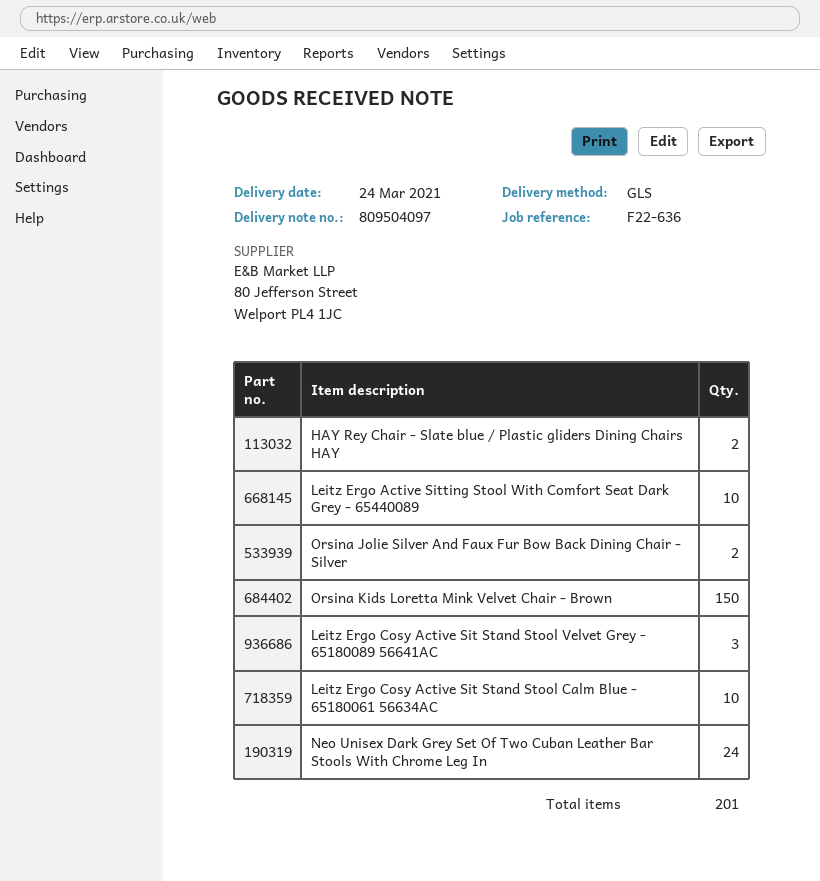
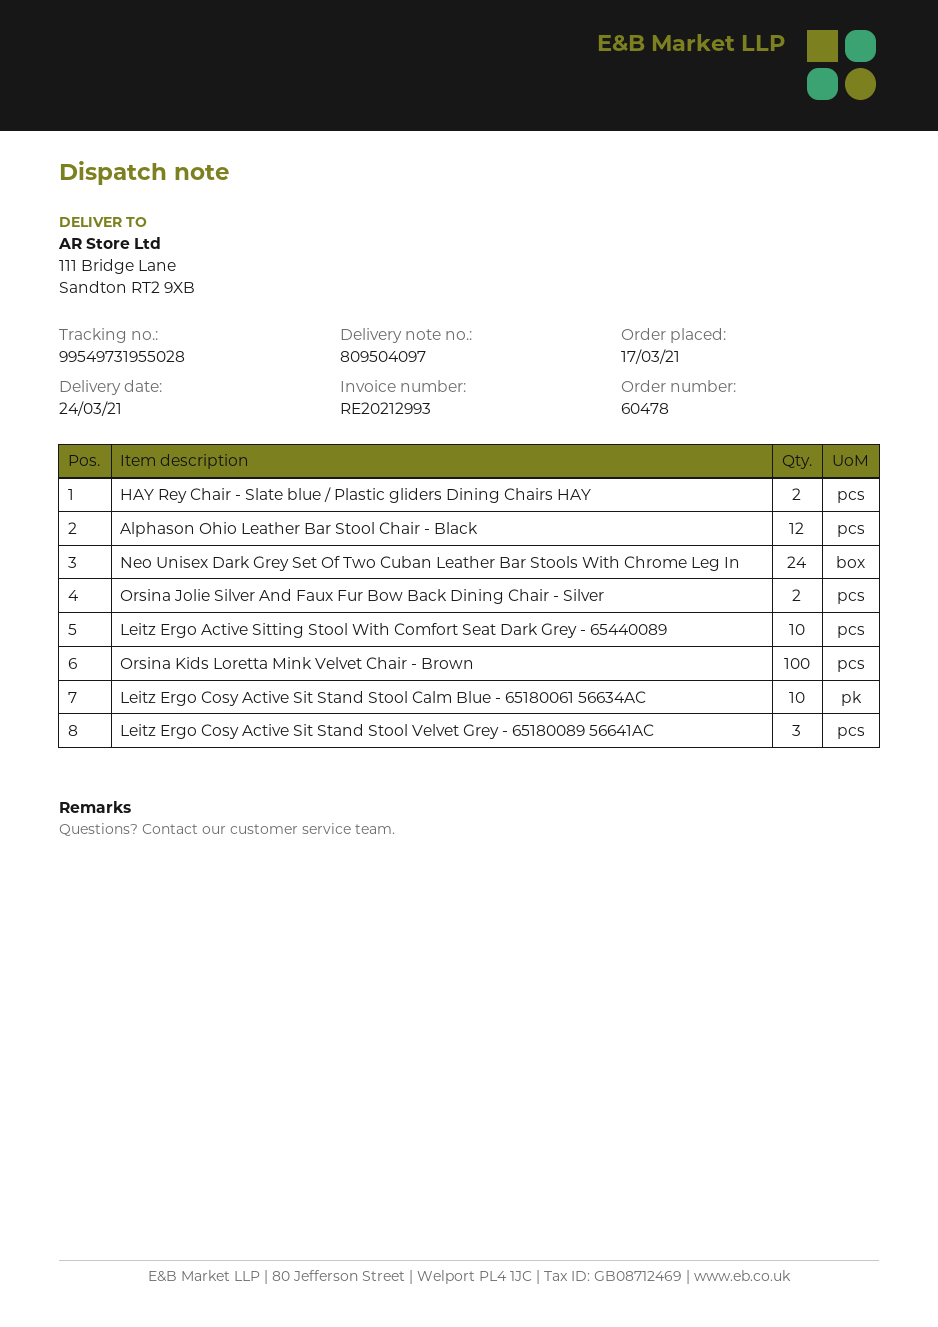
Orsina Kids Loretta Mink Velvet Chair - Brown: 150 -> 100
Alphason Ohio Leather Bar Stool Chair - Black: none -> 12

